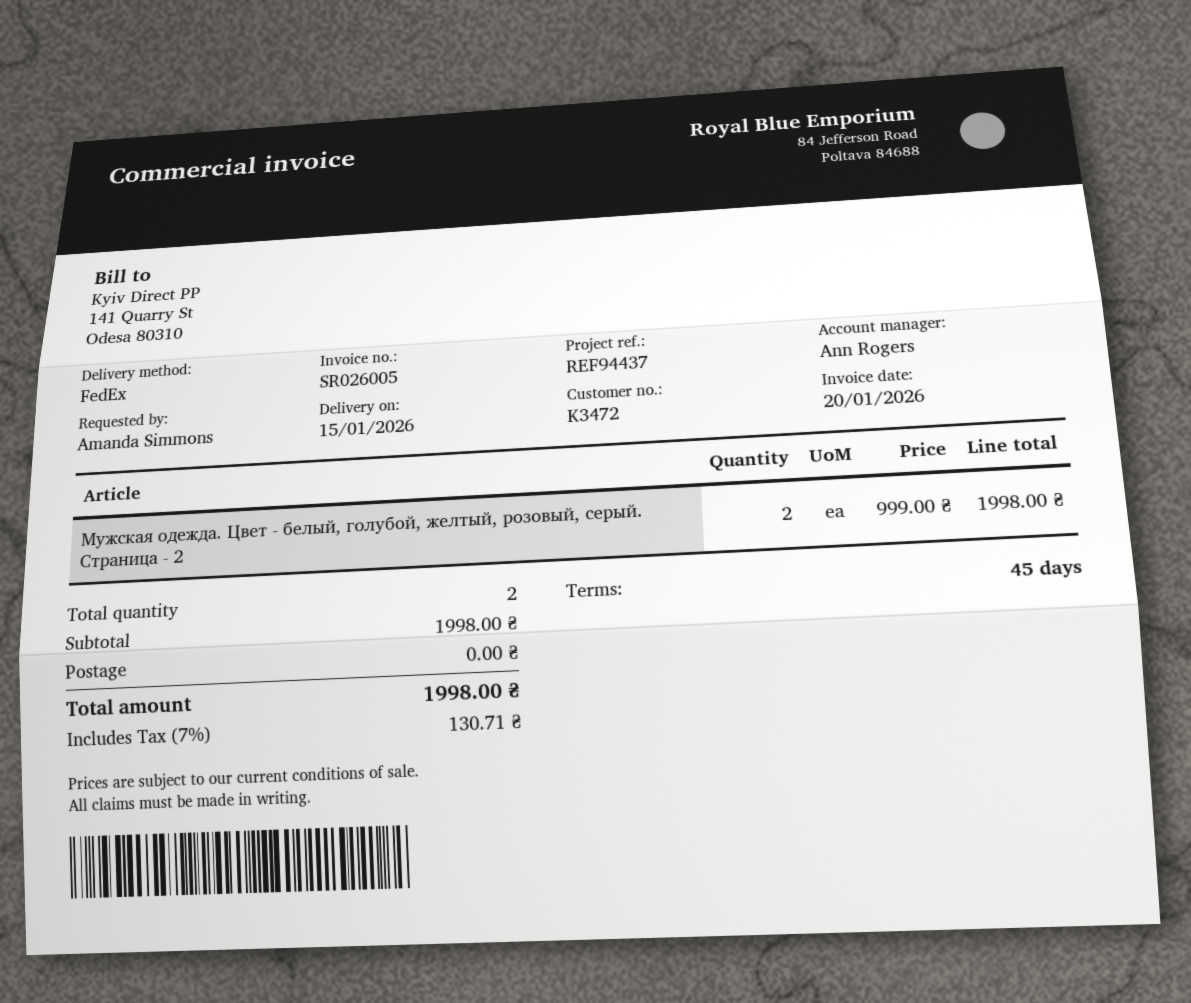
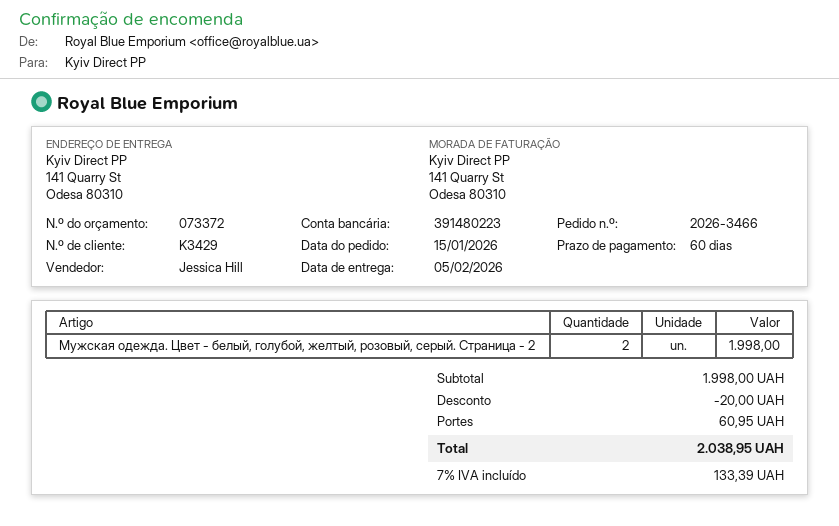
delivery date: 2026-01-15 -> 2026-02-05
payment terms: 45 days -> 60 days
customer number: K3472 -> K3429
sales rep: Ann Rogers -> Jessica Hill
discount: none -> 20.00
shipping: 0.00 -> 60.95
tax: 7% = 130.71 -> 7% = 133.39
total: 1998.00 -> 2038.95

